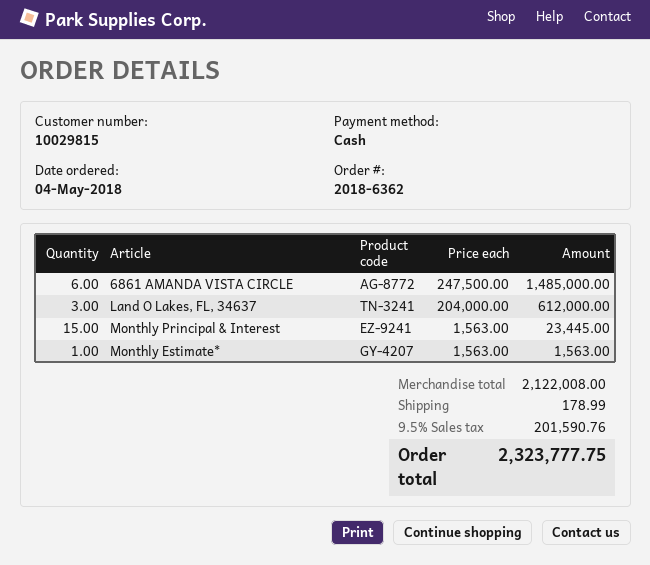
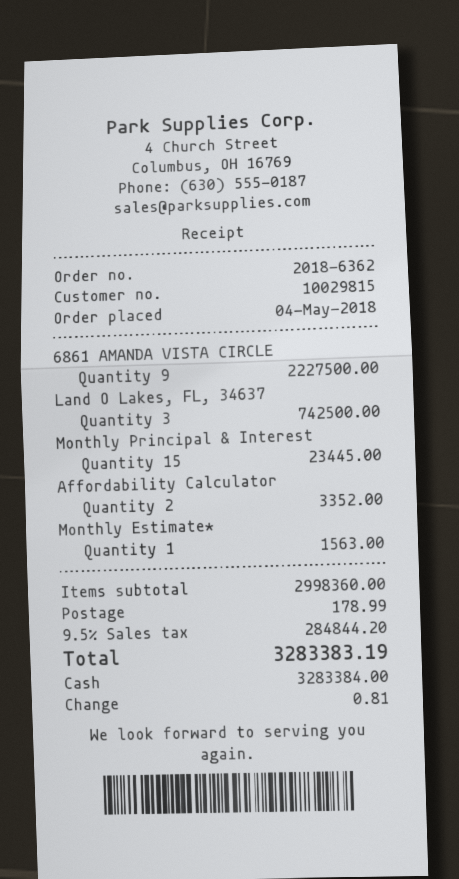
6861 AMANDA VISTA CIRCLE: 6 for 1485000.00 -> 9 for 2227500.00
Land O Lakes, FL, 34637: 3 for 612000.00 -> 3 for 742500.00
Affordability Calculator: none -> 2 for 3352.00
subtotal: 2122008.00 -> 2998360.00
tax: 9.5% = 201590.76 -> 9.5% = 284844.20
total: 2323777.75 -> 3283383.19

